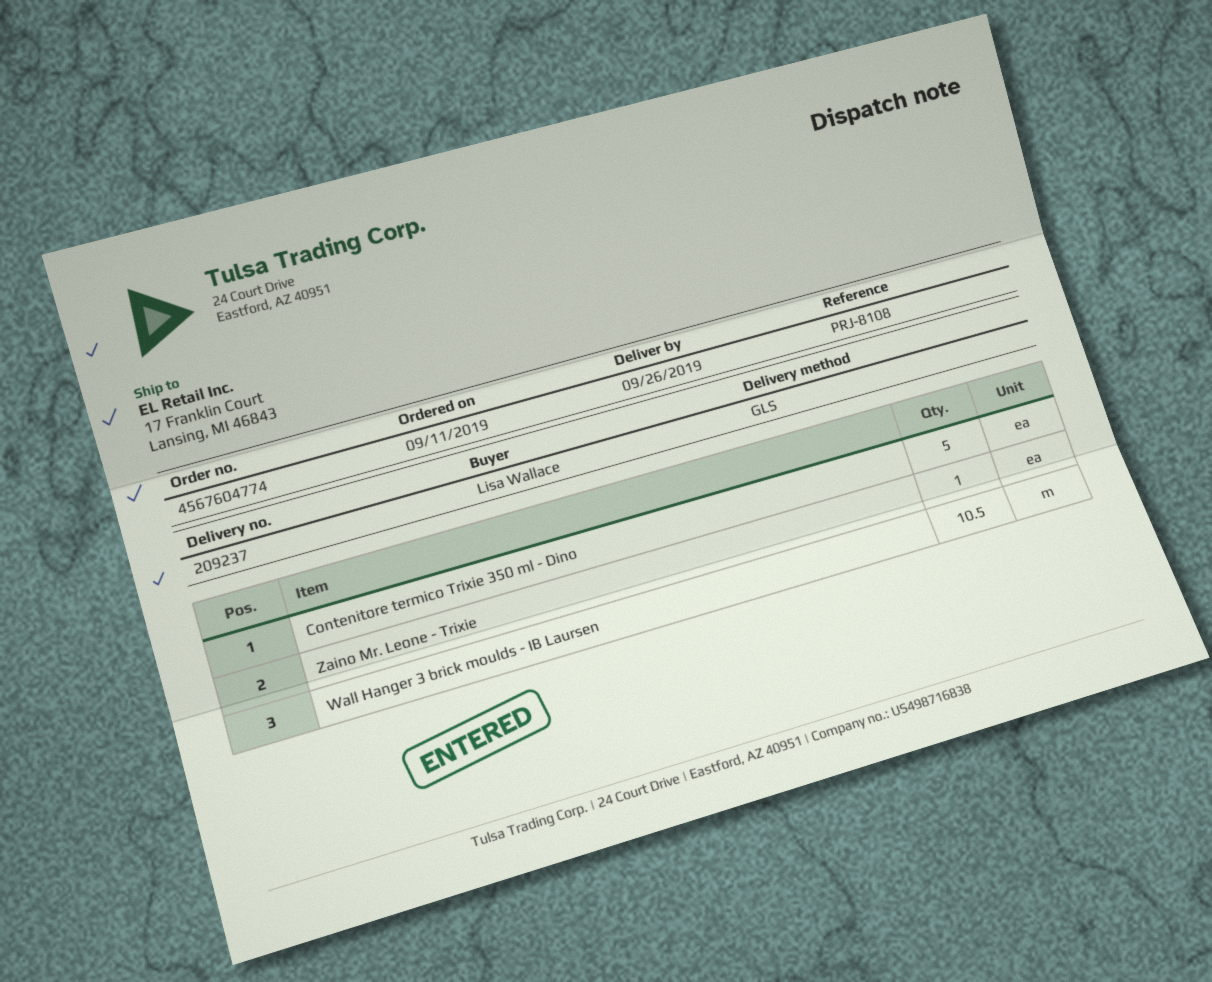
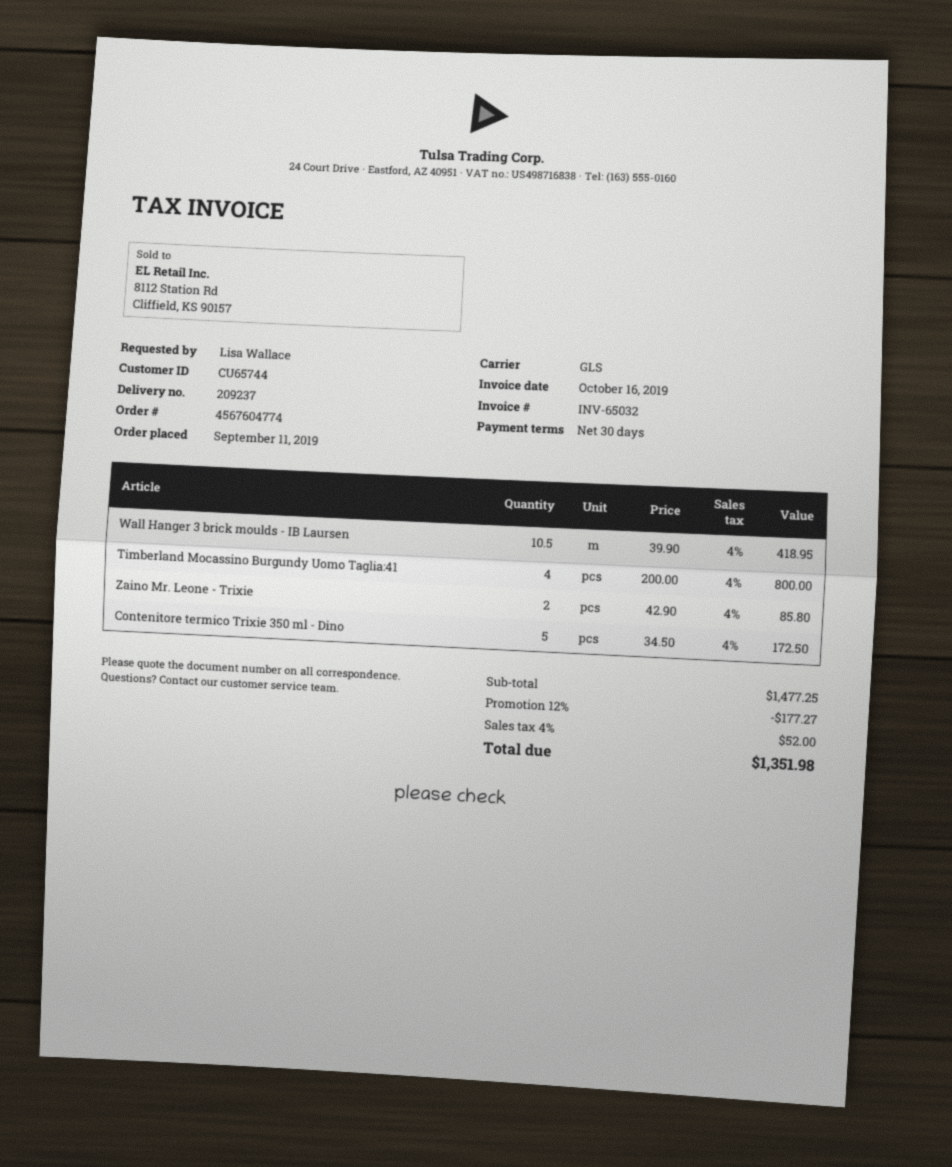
Zaino Mr. Leone - Trixie: 1 -> 2
Timberland Mocassino Burgundy Uomo Taglia:41: none -> 4

